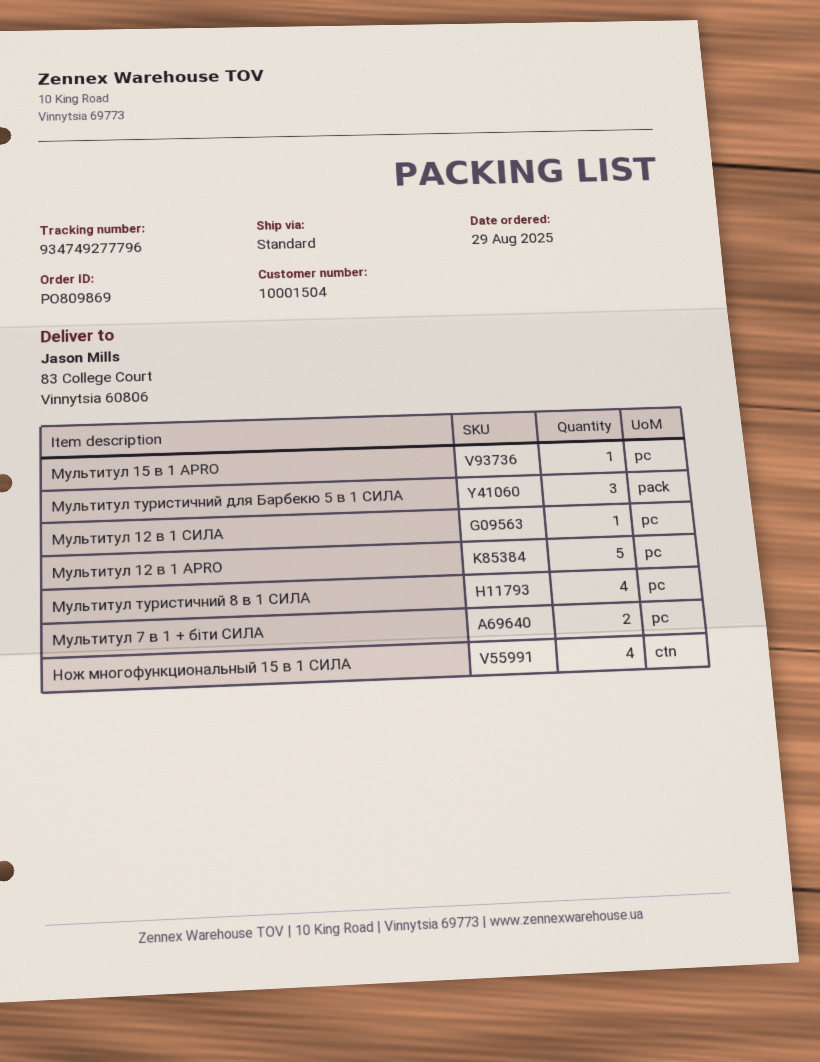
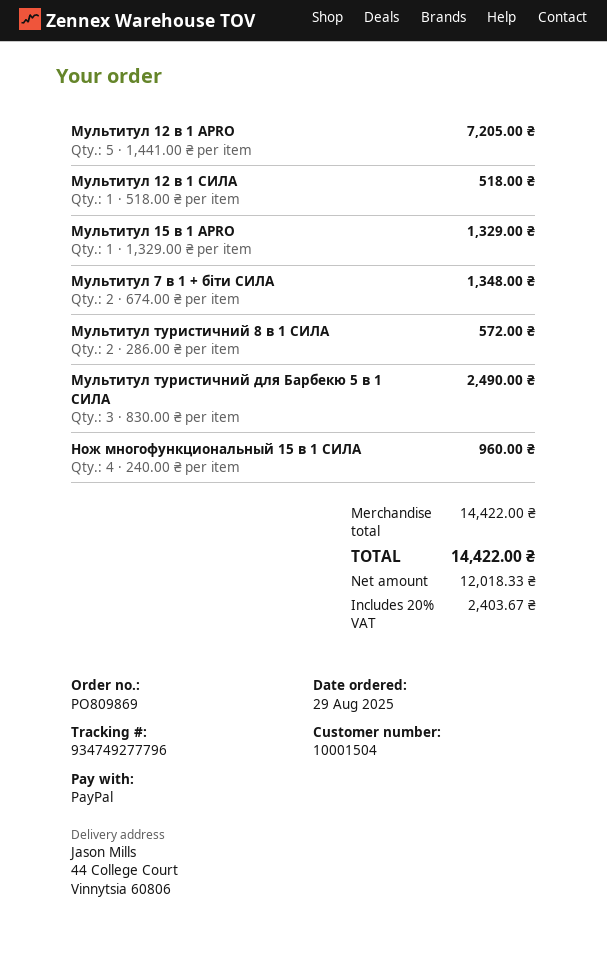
ship to: 83 College Court, Vinnytsia 60806 -> 44 College Court, Vinnytsia 60806
Мультитул туристичний 8 в 1 СИЛА: 4 -> 2

